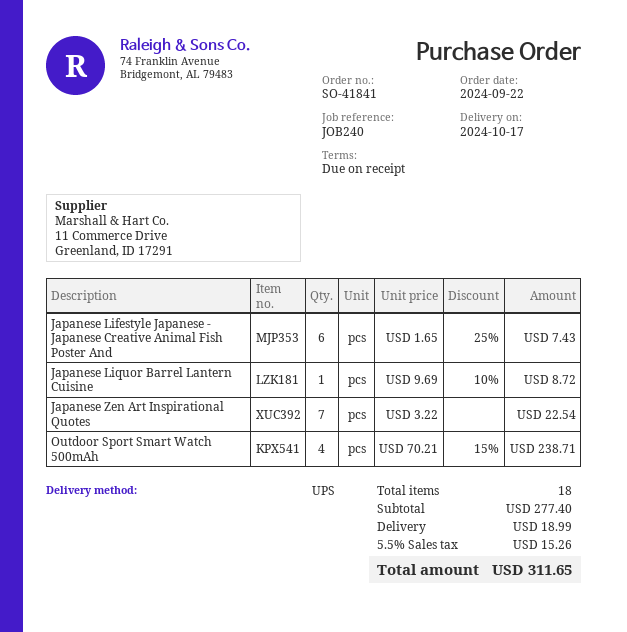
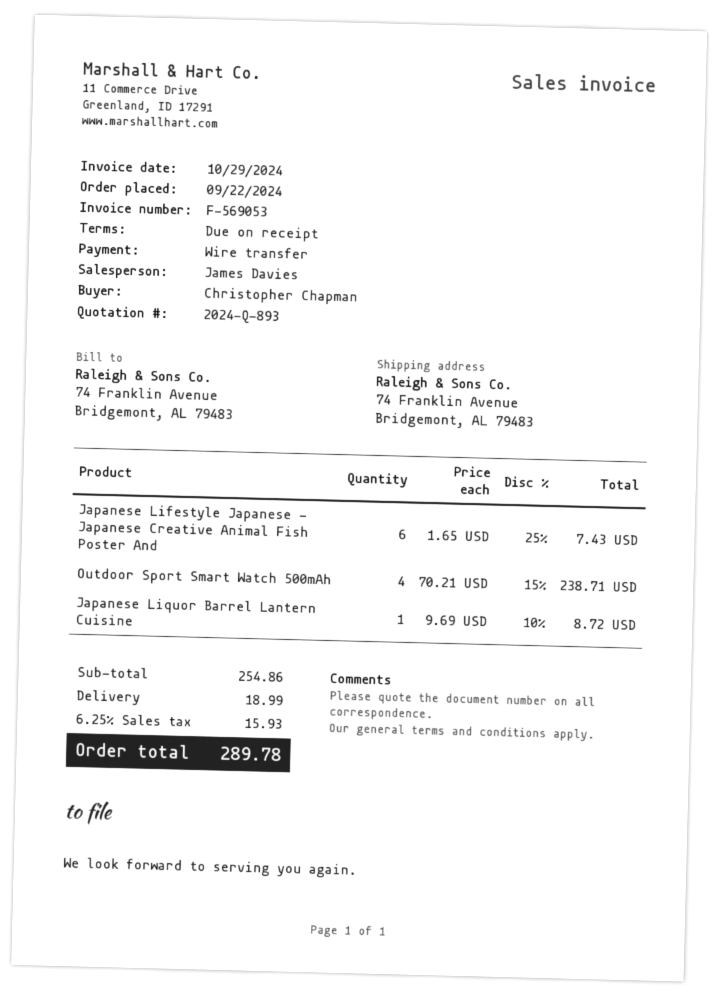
Japanese Zen Art Inspirational Quotes: 7 x 3.22 = 22.54 -> none
subtotal: 277.40 -> 254.86
tax: 5.5% = 15.26 -> 6.25% = 15.93
total: 311.65 -> 289.78

